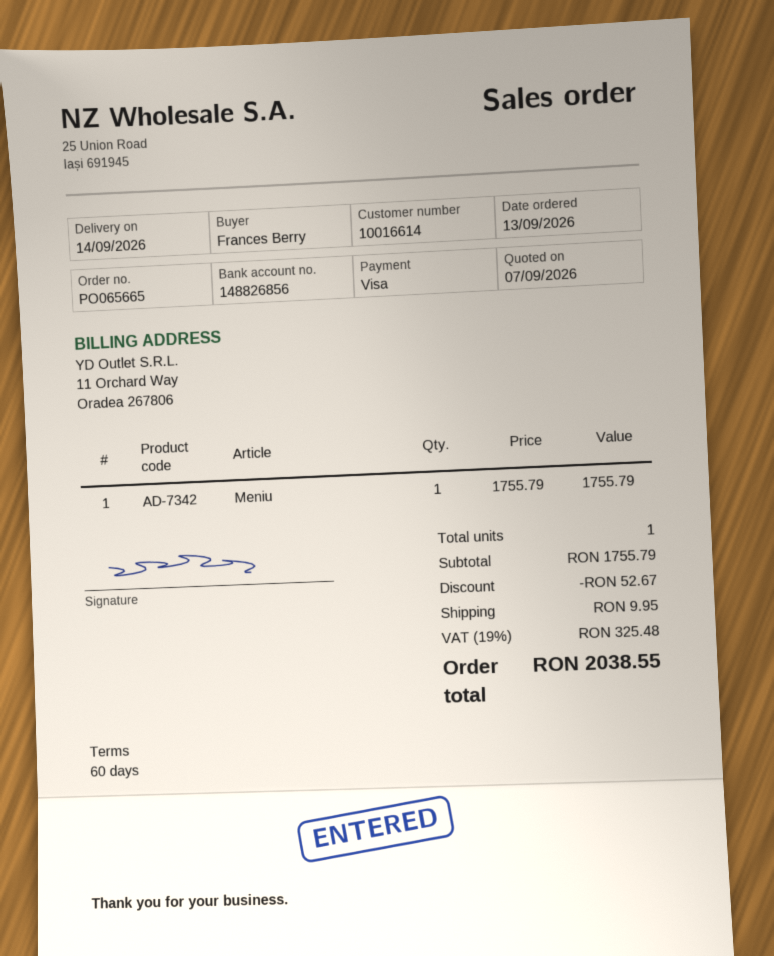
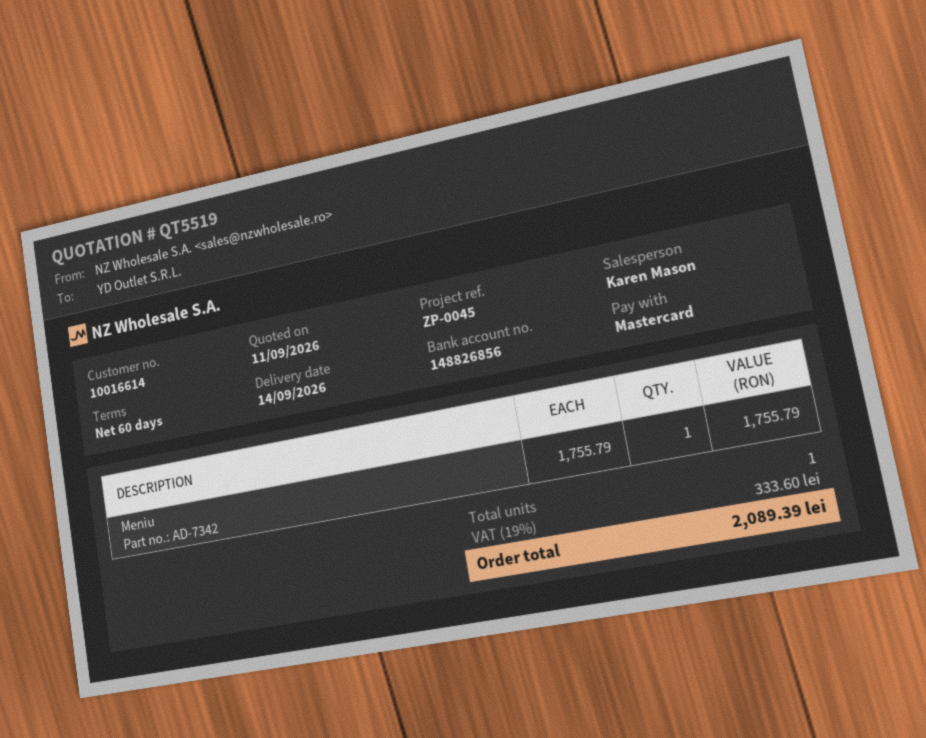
quote date: 2026-09-07 -> 2026-09-11
payment method: Visa -> Mastercard
discount: 52.67 -> none
shipping: 9.95 -> none
tax: 19% = 325.48 -> 19% = 333.60
total: 2038.55 -> 2089.39

